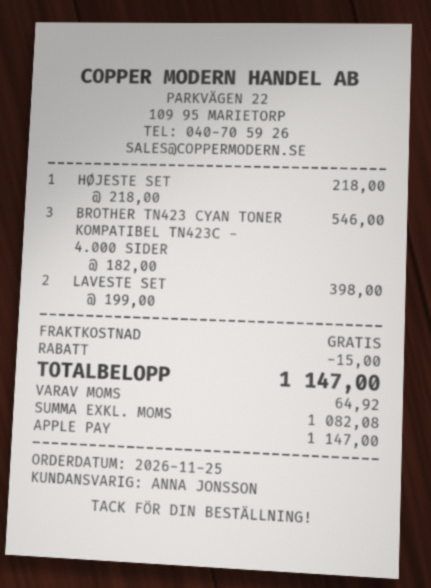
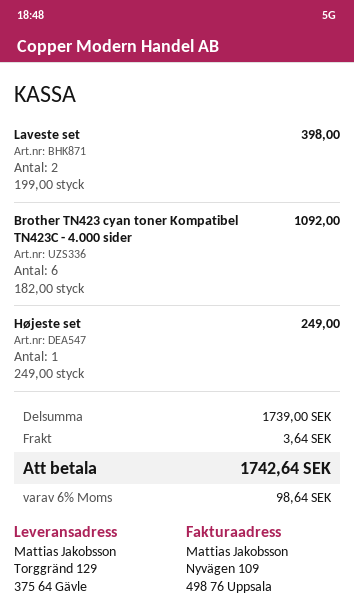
HØJESTE SET: 1 x 218.00 = 218.00 -> 1 x 249.00 = 249.00
BROTHER TN423 CYAN TONER KOMPATIBEL TN423C - 4.000 SIDER: 3 x 182.00 = 546.00 -> 6 x 182.00 = 1092.00
discount: 15.00 -> none
shipping: 0.00 -> 3.64
tax: 64.92 -> 98.64
total: 1147.00 -> 1742.64

